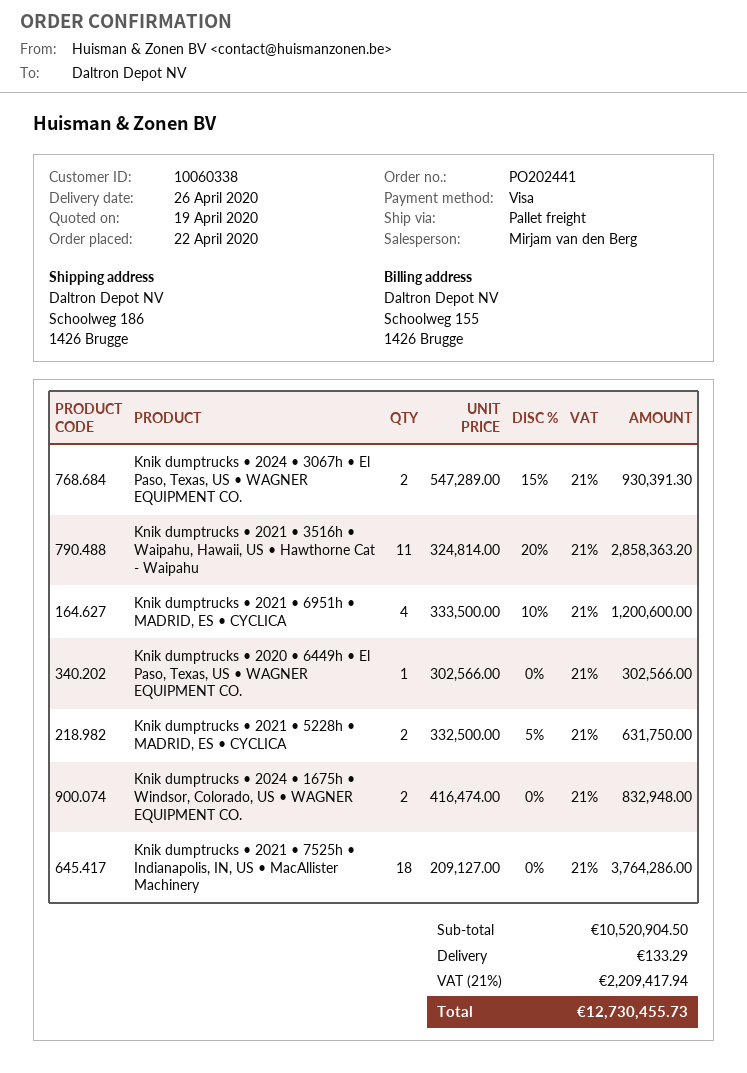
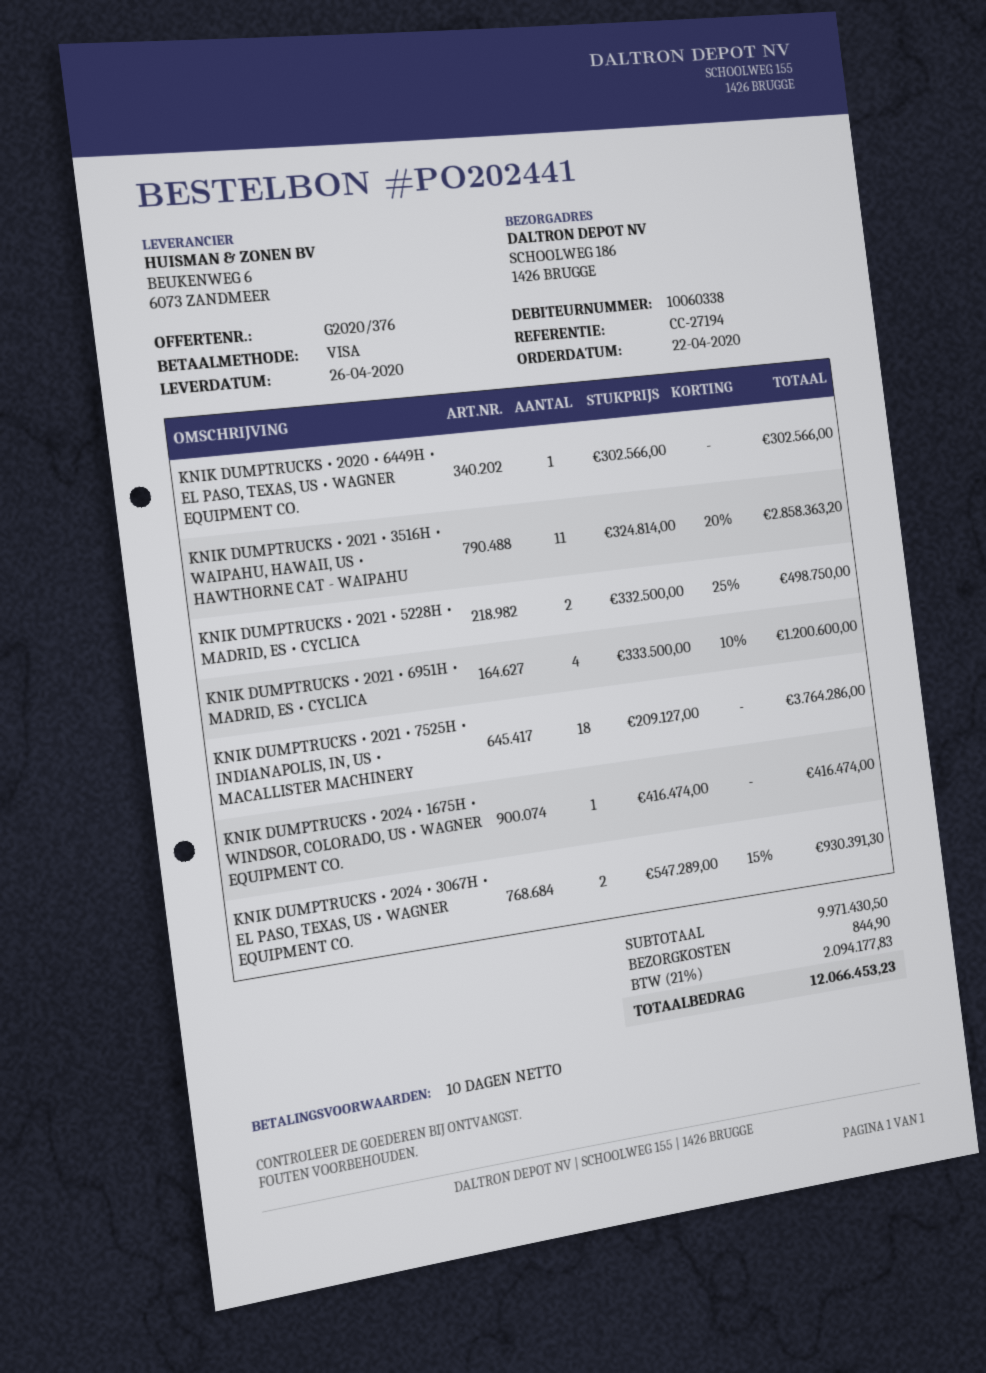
Knik dumptrucks • 2021 • 5228h • MADRID, ES • CYCLICA: 2 x 332500.00 - 5% = 631750.00 -> 2 x 332500.00 - 25% = 498750.00
Knik dumptrucks • 2024 • 1675h • Windsor, Colorado, US • WAGNER EQUIPMENT CO.: 2 x 416474.00 = 832948.00 -> 1 x 416474.00 = 416474.00
subtotal: 10520904.50 -> 9971430.50
shipping: 133.29 -> 844.90
tax: 21% = 2209417.94 -> 21% = 2094177.83
total: 12730455.73 -> 12066453.23

